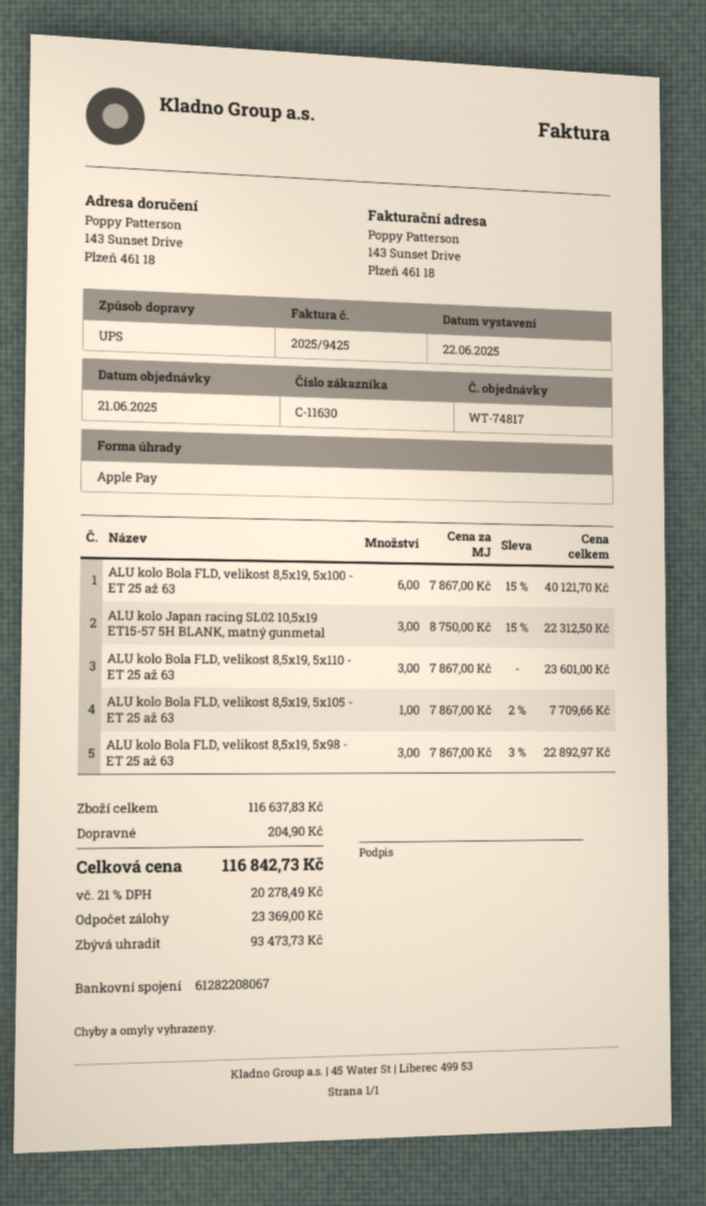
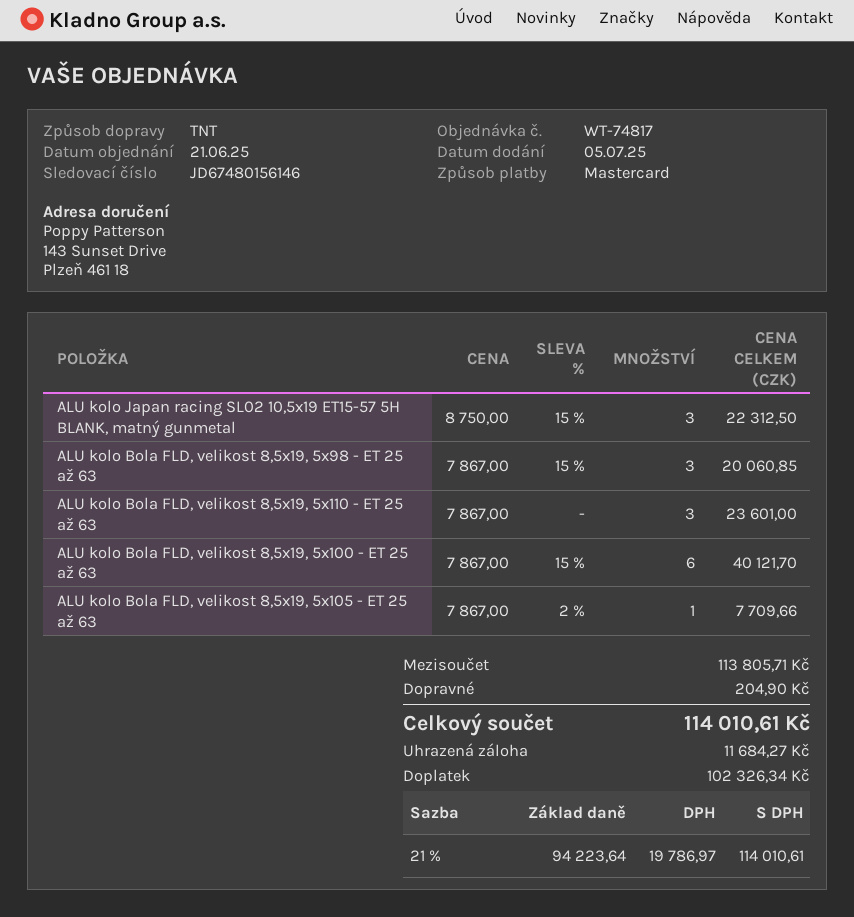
payment method: Apple Pay -> Mastercard
shipping method: UPS -> TNT
ALU kolo Bola FLD, velikost 8,5x19, 5x98 - ET 25 až 63: 3 x 7867.00 - 3% = 22892.97 -> 3 x 7867.00 - 15% = 20060.85
subtotal: 116637.83 -> 113805.71
tax: 21% = 20278.49 -> 21% = 19786.97
total: 116842.73 -> 114010.61
deposit: 23369.00 -> 11684.27
balance: 93473.73 -> 102326.34

